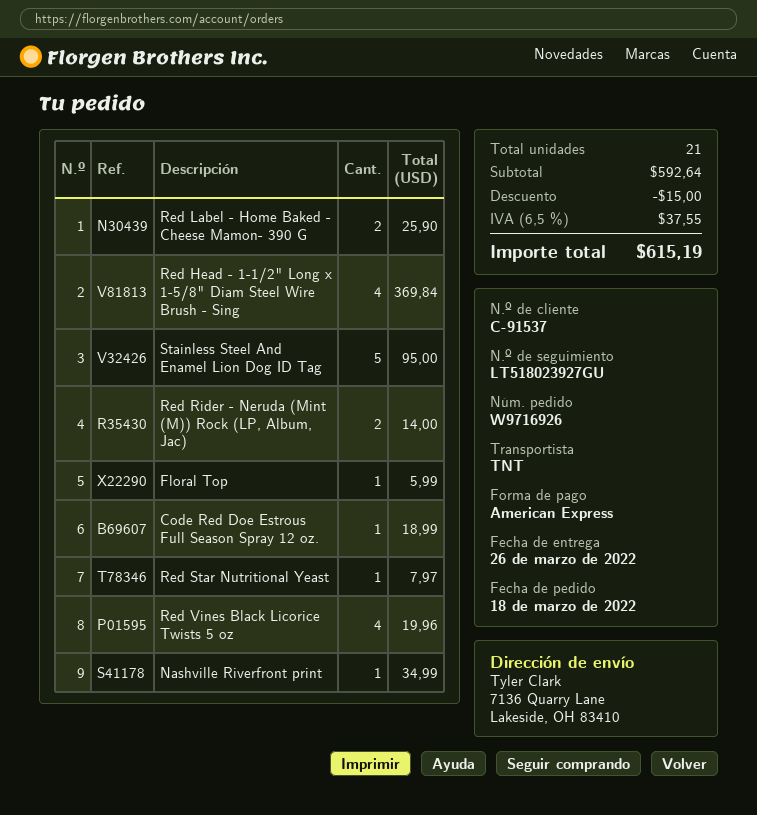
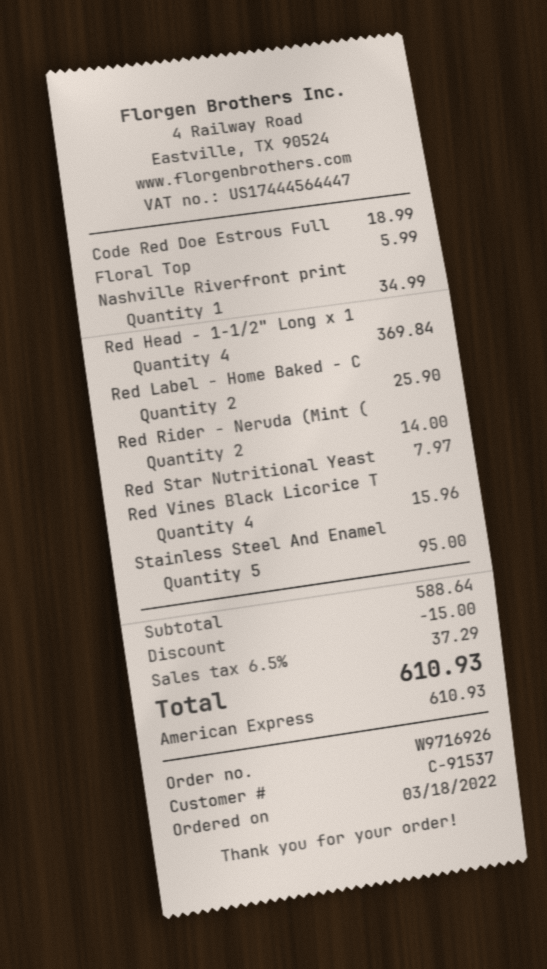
Red Vines Black Licorice Twists 5 oz: 4 for 19.96 -> 4 for 15.96
subtotal: 592.64 -> 588.64
tax: 6.5% = 37.55 -> 6.5% = 37.29
total: 615.19 -> 610.93

